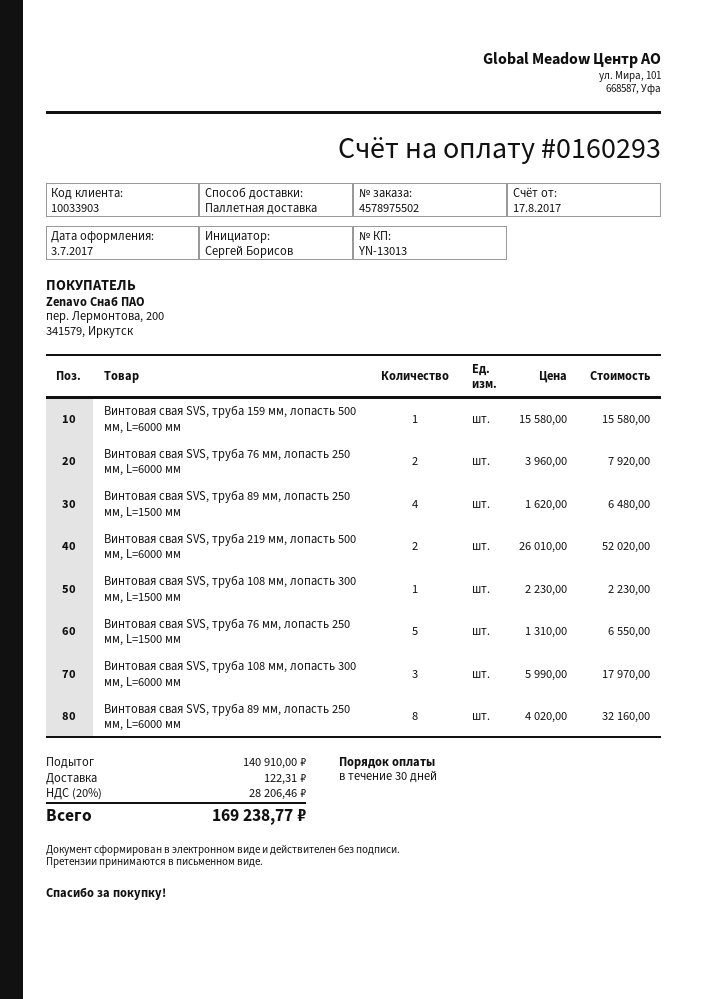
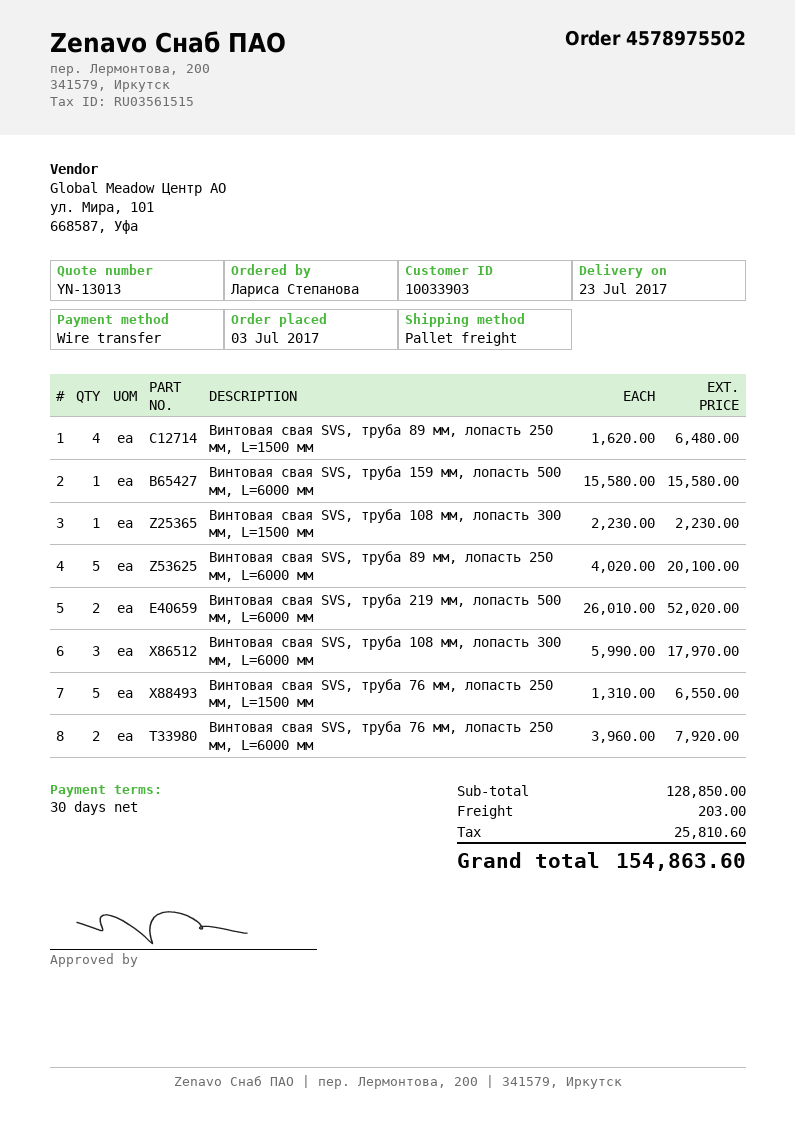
ordered by: Сергей Борисов -> Лариса Степанова
Винтовая свая SVS, труба 89 мм, лопасть 250 мм, L=6000 мм: 8 x 4020.00 = 32160.00 -> 5 x 4020.00 = 20100.00
subtotal: 140910.00 -> 128850.00
shipping: 122.31 -> 203.00
tax: 28206.46 -> 25810.60
total: 169238.77 -> 154863.60

